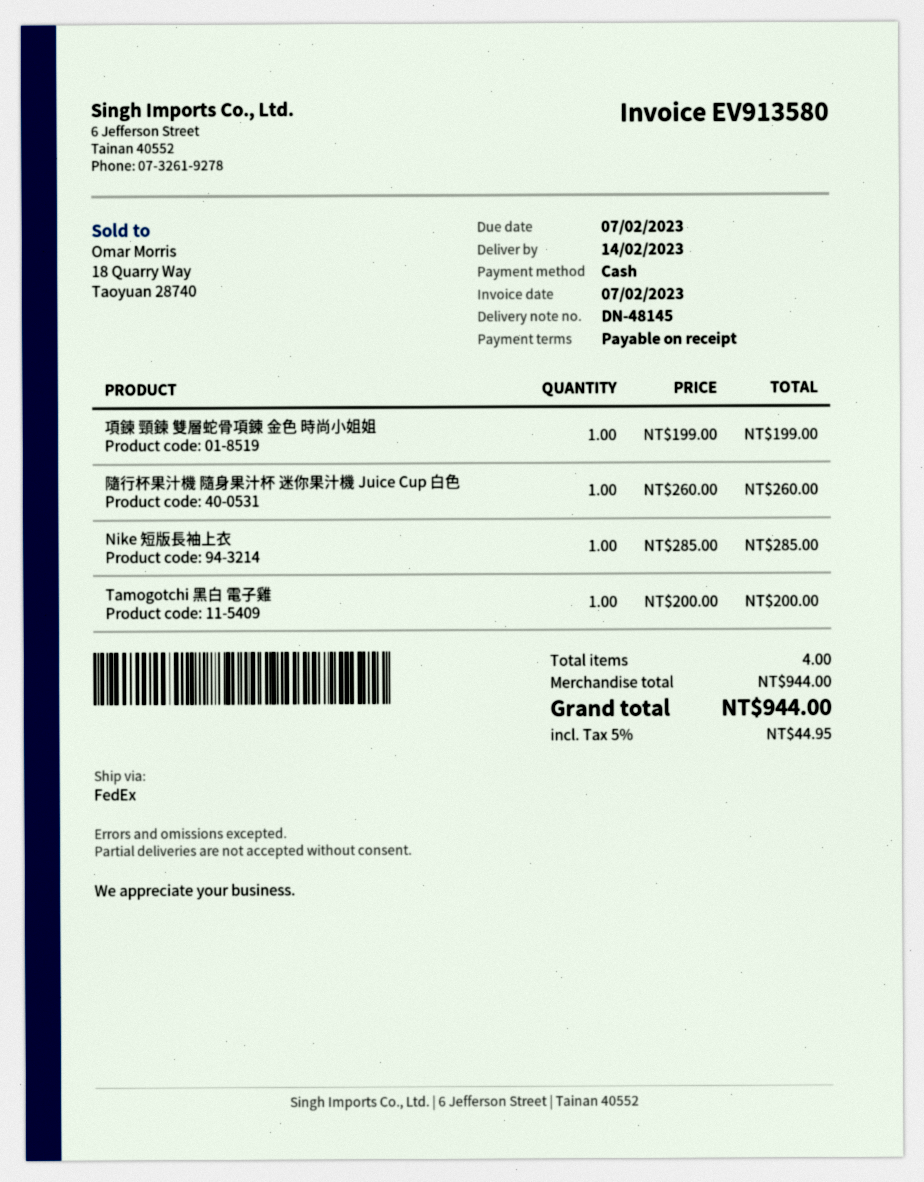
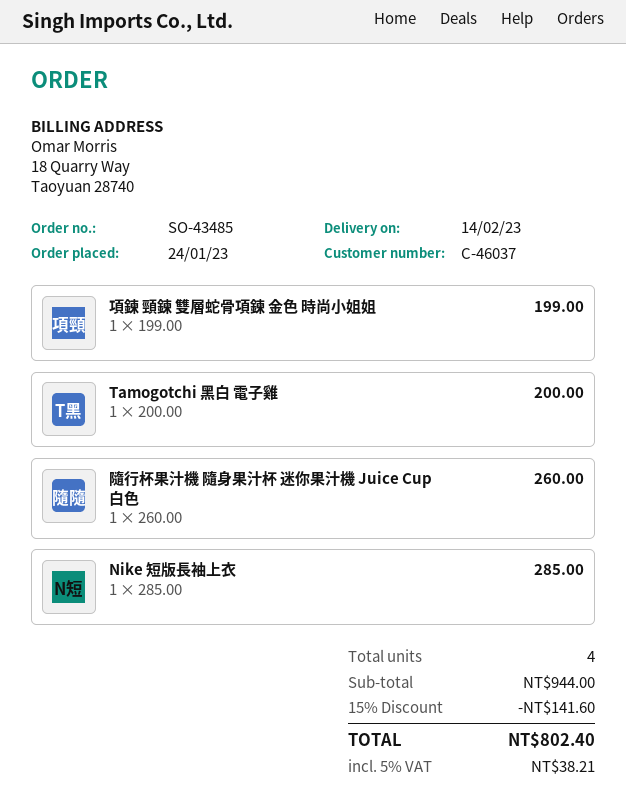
discount: none -> 15% = 141.60
tax: 5% = 44.95 -> 5% = 38.21
total: 944.00 -> 802.40

